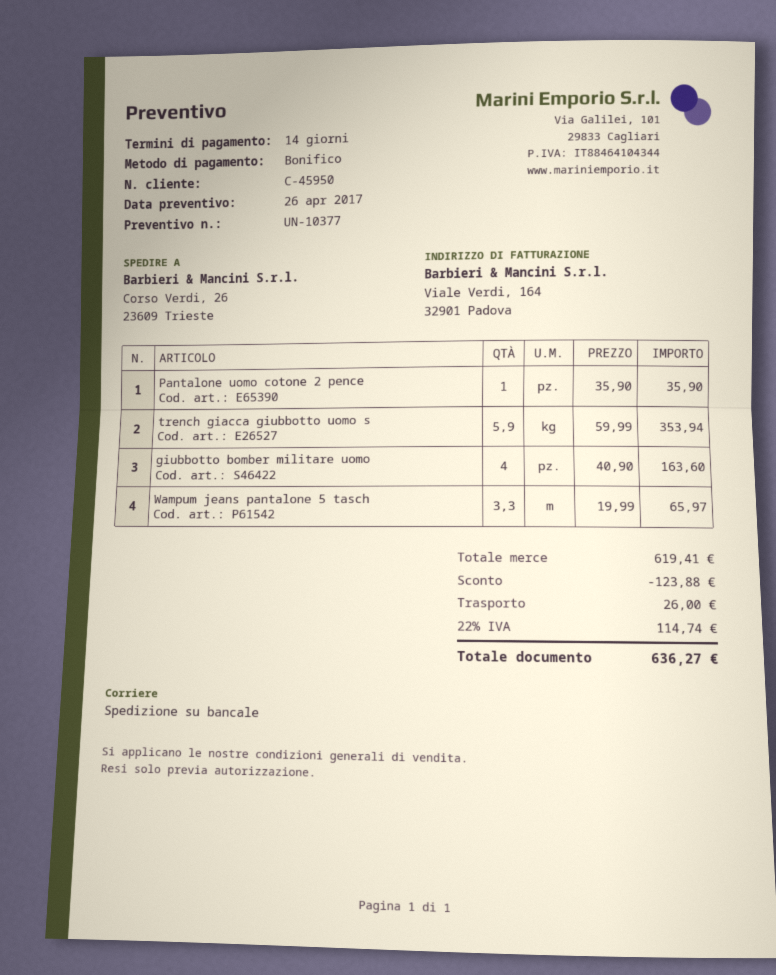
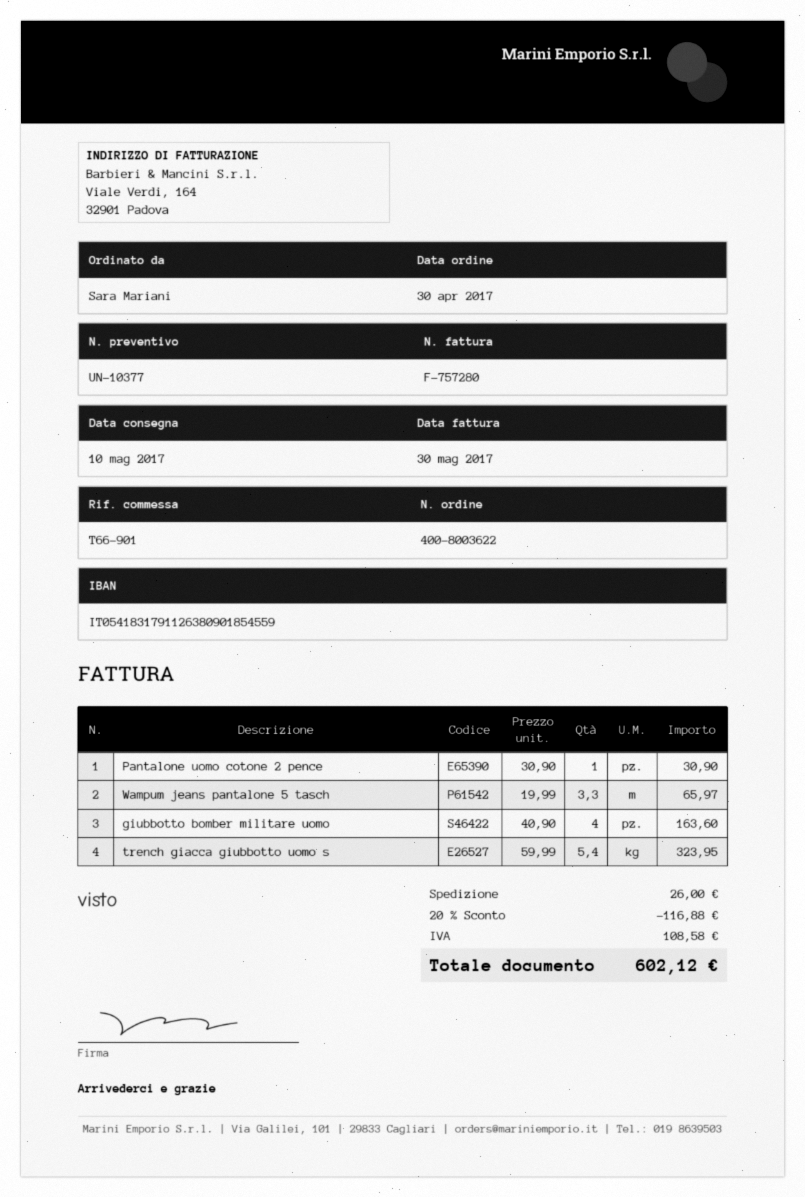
Pantalone uomo cotone 2 pence: 1 x 35.90 = 35.90 -> 1 x 30.90 = 30.90
trench giacca giubbotto uomo s: 5.9 x 59.99 = 353.94 -> 5.4 x 59.99 = 323.95
discount: 123.88 -> 116.88
tax: 114.74 -> 108.58
total: 636.27 -> 602.12

